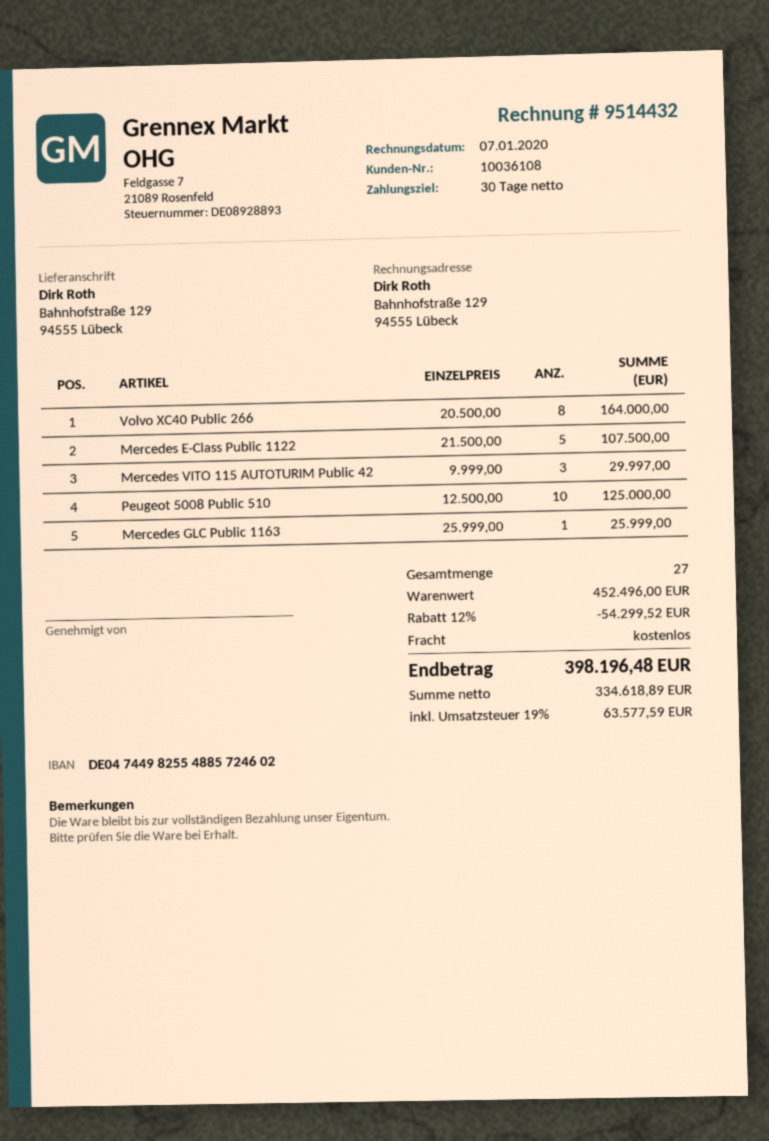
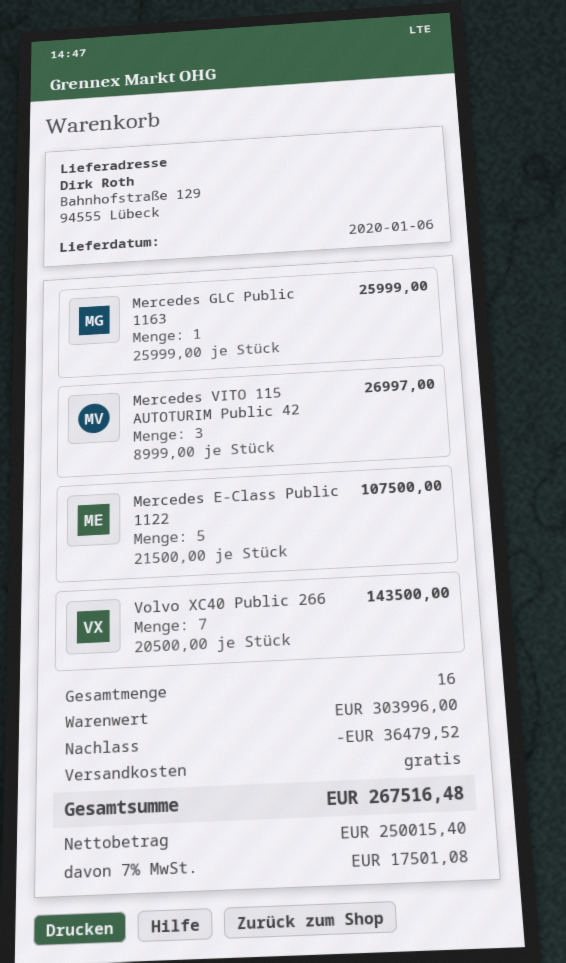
Volvo XC40 Public 266: 8 x 20500.00 = 164000.00 -> 7 x 20500.00 = 143500.00
Mercedes VITO 115 AUTOTURIM Public 42: 3 x 9999.00 = 29997.00 -> 3 x 8999.00 = 26997.00
Peugeot 5008 Public 510: 10 x 12500.00 = 125000.00 -> none
total quantity: 27 -> 16
subtotal: 452496.00 -> 303996.00
discount: 54299.52 -> 36479.52
net: 334618.89 -> 250015.40
tax: 19% = 63577.59 -> 7% = 17501.08
total: 398196.48 -> 267516.48

